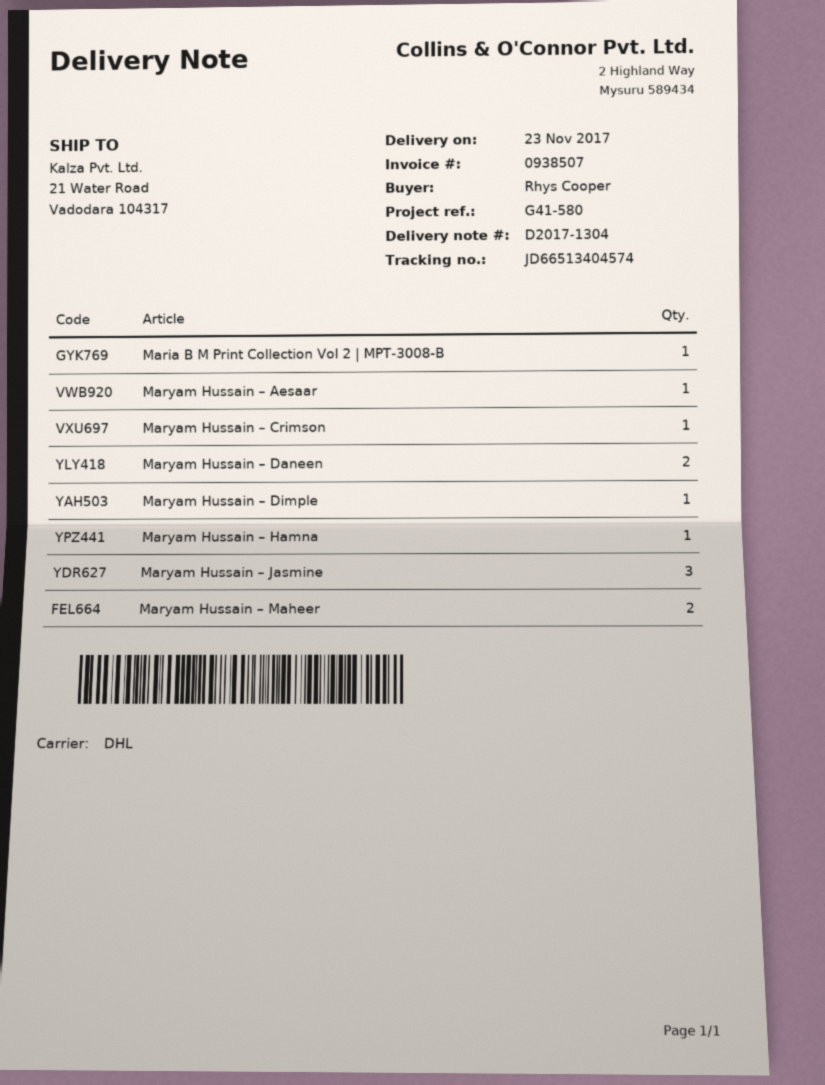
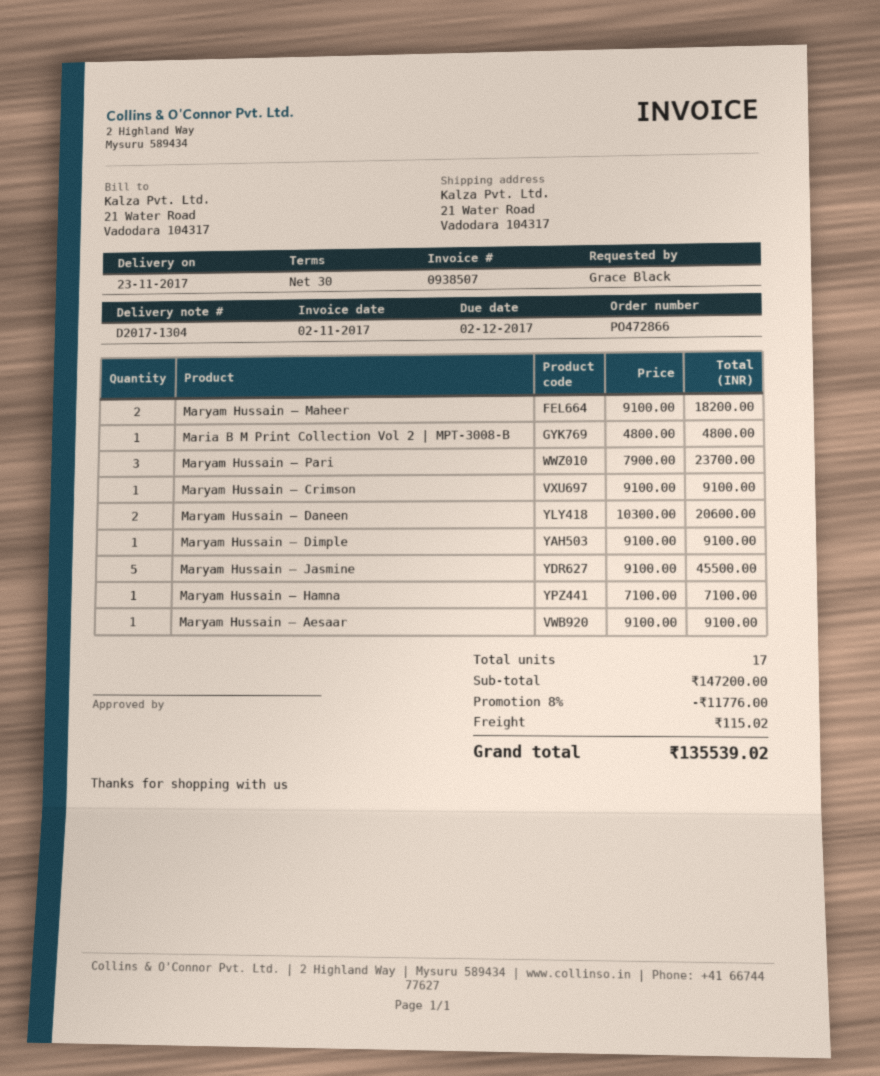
ordered by: Rhys Cooper -> Grace Black
Maryam Hussain – Jasmine: 3 -> 5
Maryam Hussain – Pari: none -> 3

